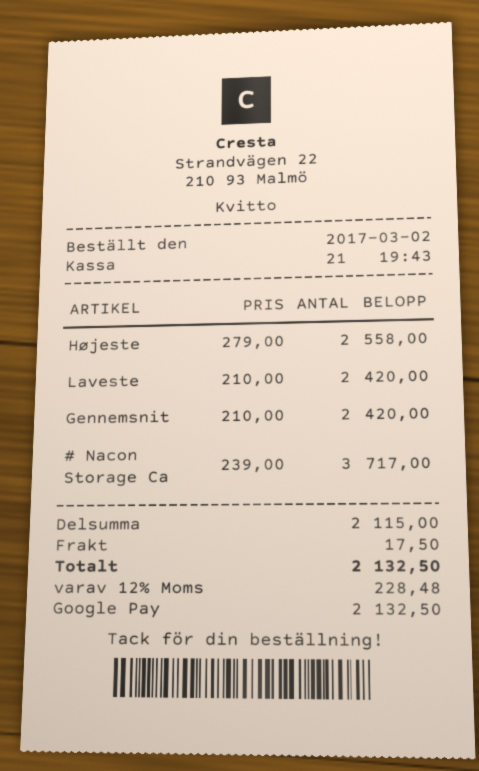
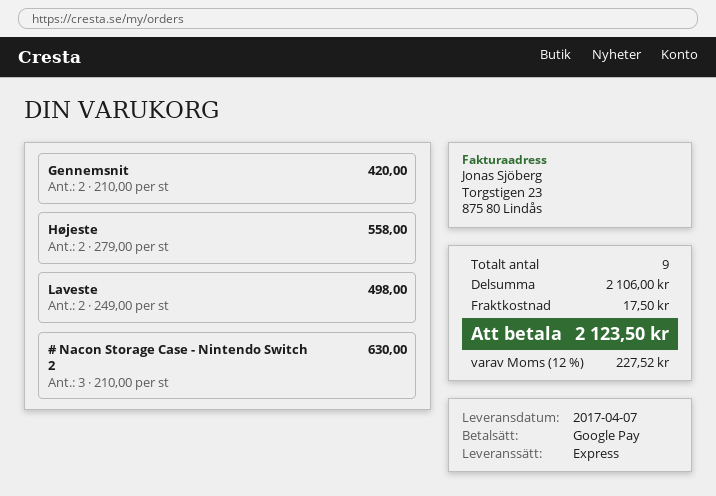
Laveste: 2 x 210.00 = 420.00 -> 2 x 249.00 = 498.00
# Nacon Storage Ca: 3 x 239.00 = 717.00 -> 3 x 210.00 = 630.00
subtotal: 2115.00 -> 2106.00
tax: 12% = 228.48 -> 12% = 227.52
total: 2132.50 -> 2123.50

